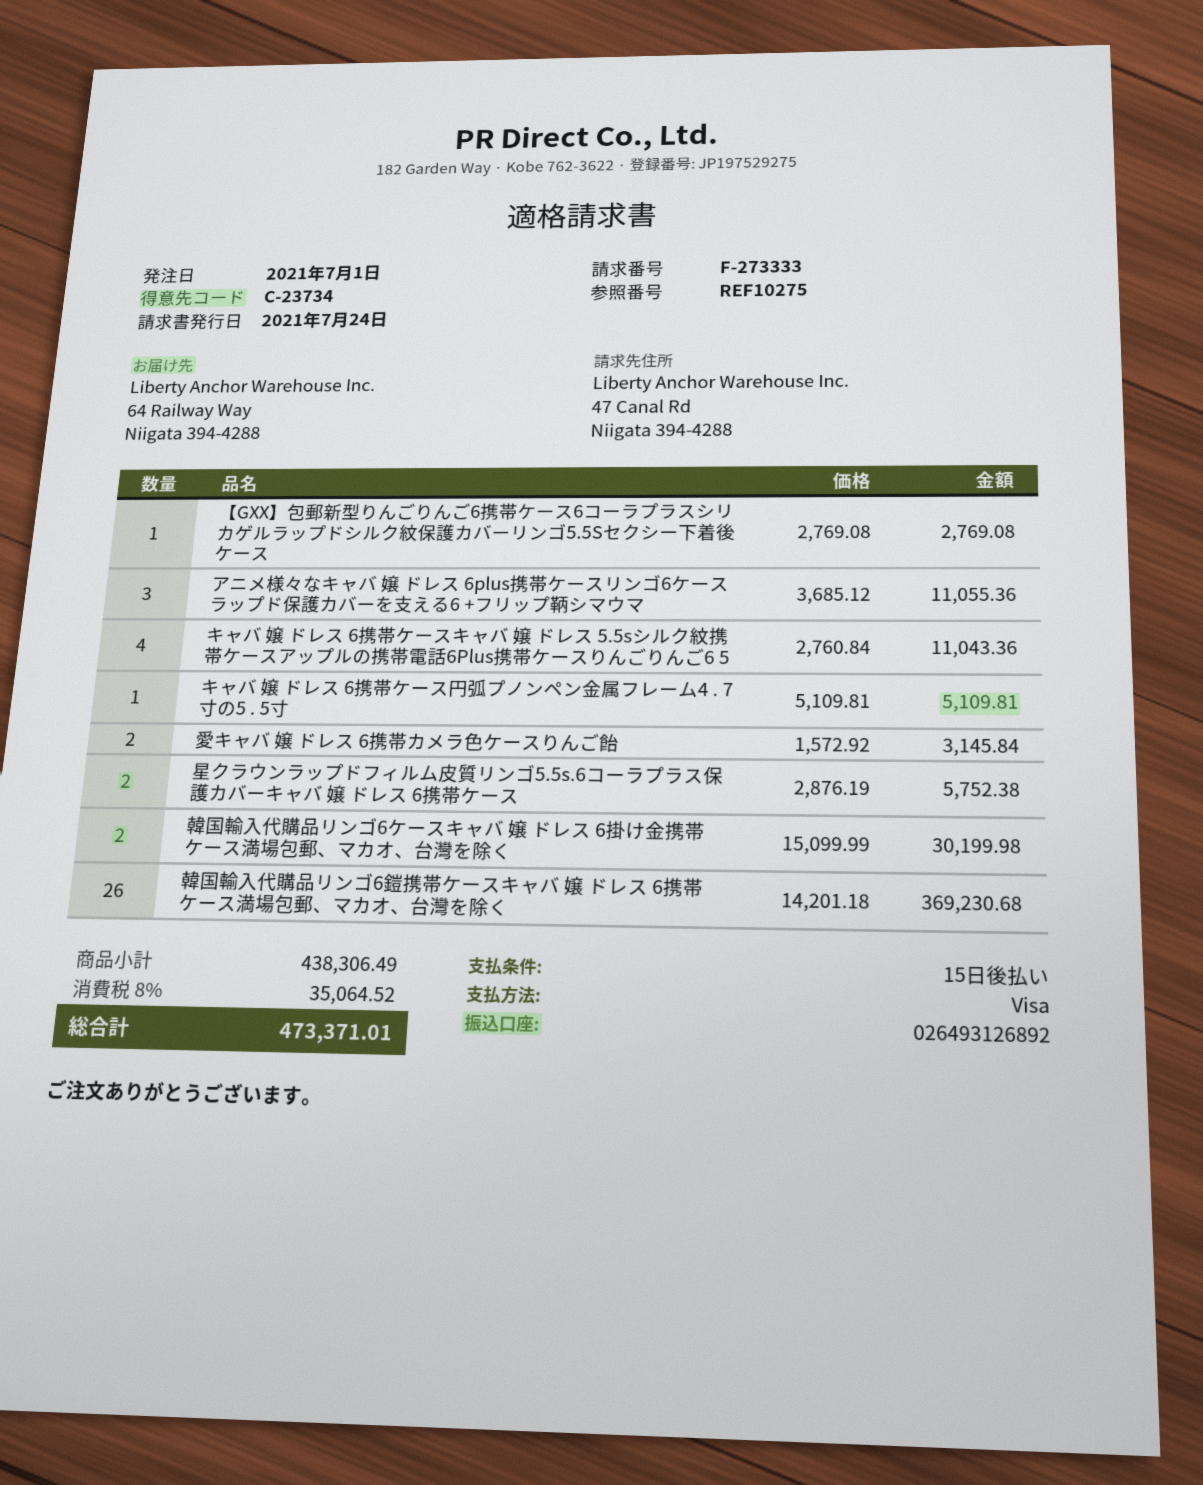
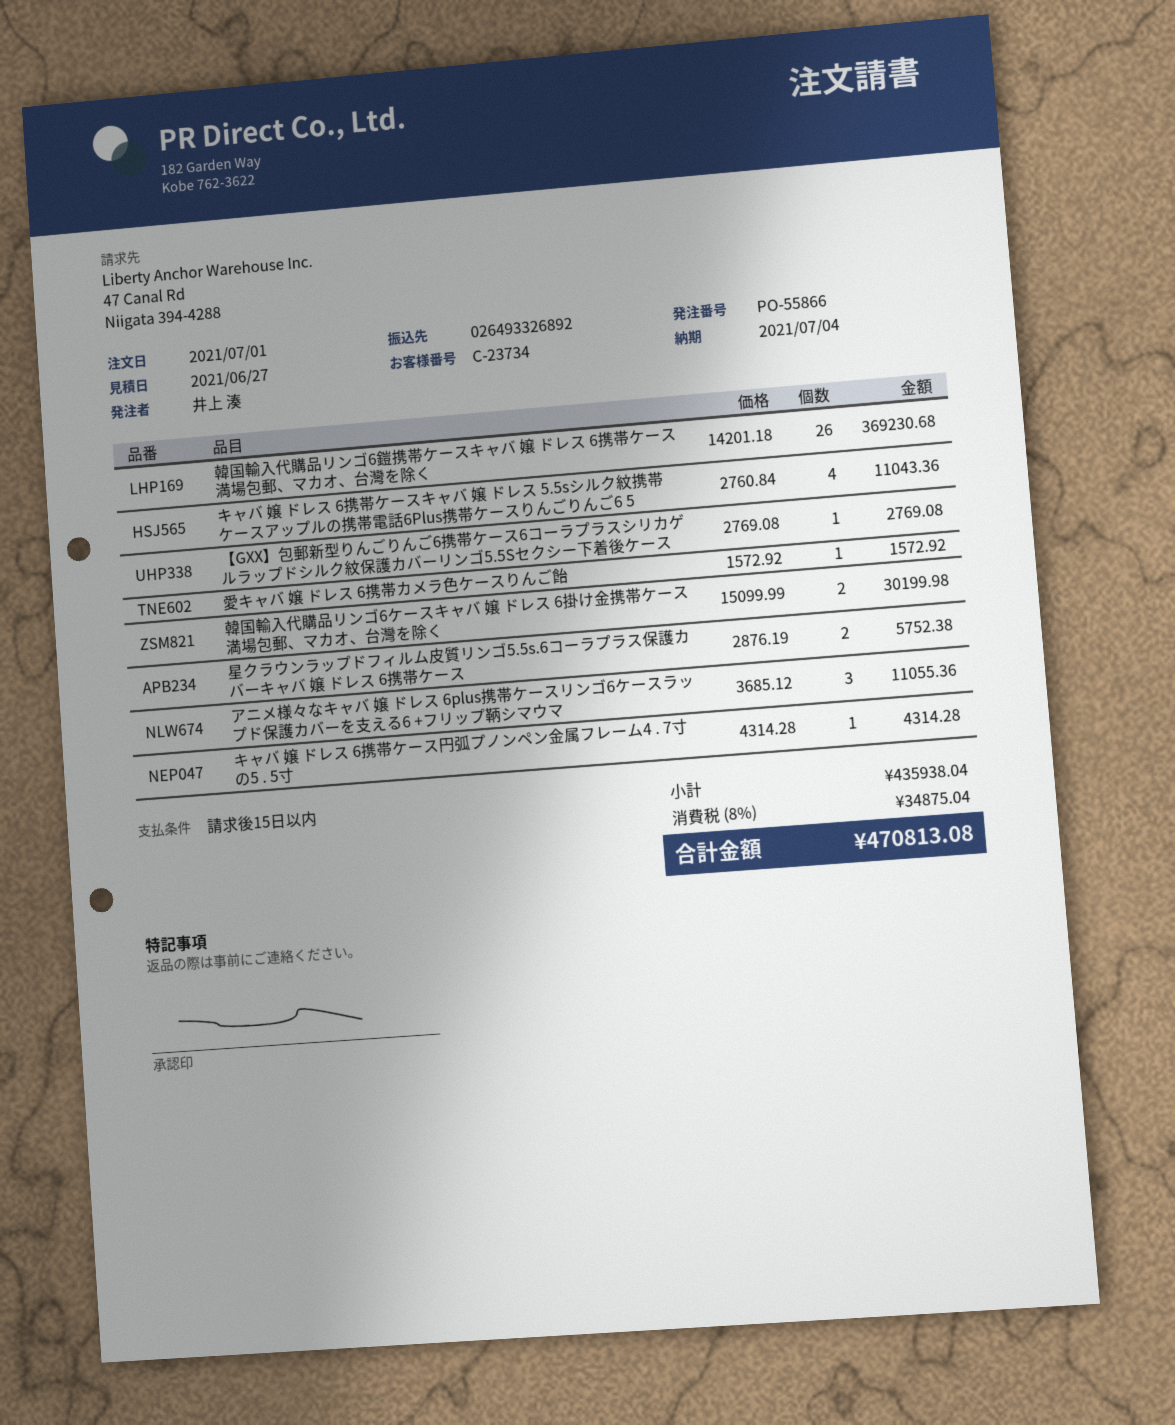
bank account: 026493126892 -> 026493326892
キャバ 嬢 ドレス 6携帯ケース円弧プノンペン金属フレーム4 . 7寸の5 . 5寸: 1 x 5109.81 = 5109.81 -> 1 x 4314.28 = 4314.28
愛キャバ 嬢 ドレス 6携帯カメラ色ケースりんご飴: 2 x 1572.92 = 3145.84 -> 1 x 1572.92 = 1572.92
subtotal: 438306.49 -> 435938.04
tax: 8% = 35064.52 -> 8% = 34875.04
total: 473371.01 -> 470813.08

